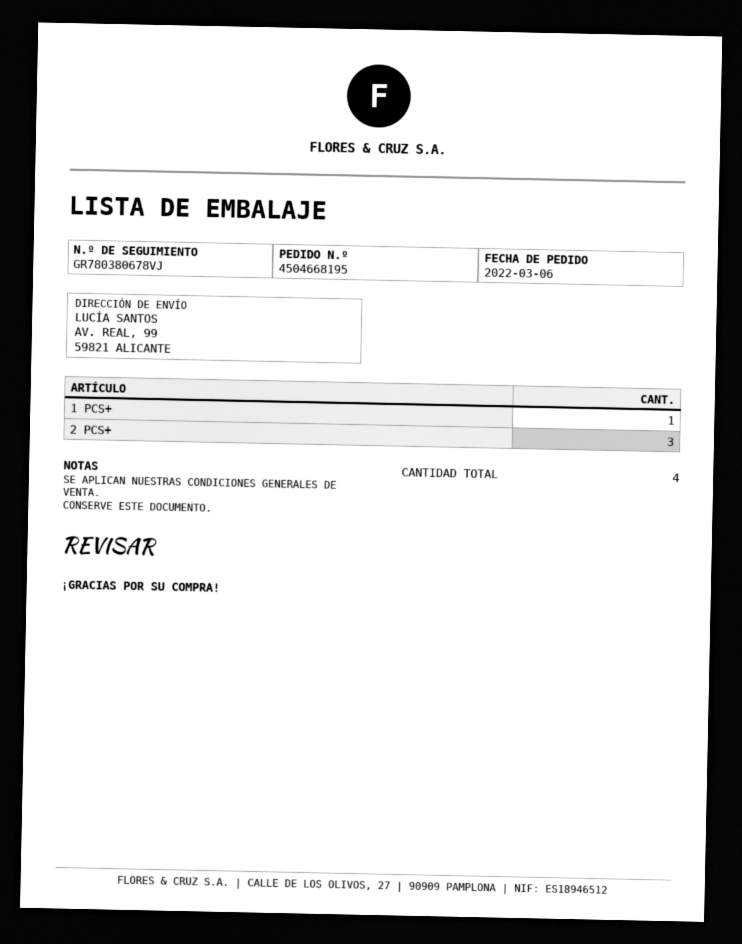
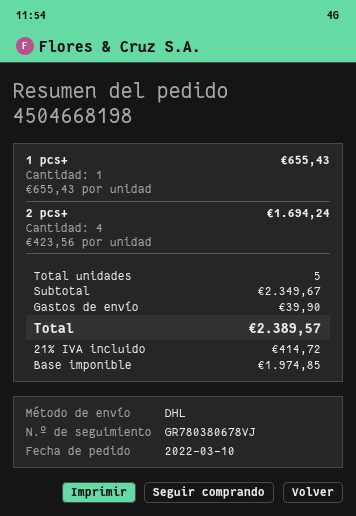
order number: 4504668195 -> 4504668198
order date: 2022-03-06 -> 2022-03-10
2 PCS+: 3 -> 4
total quantity: 4 -> 5

